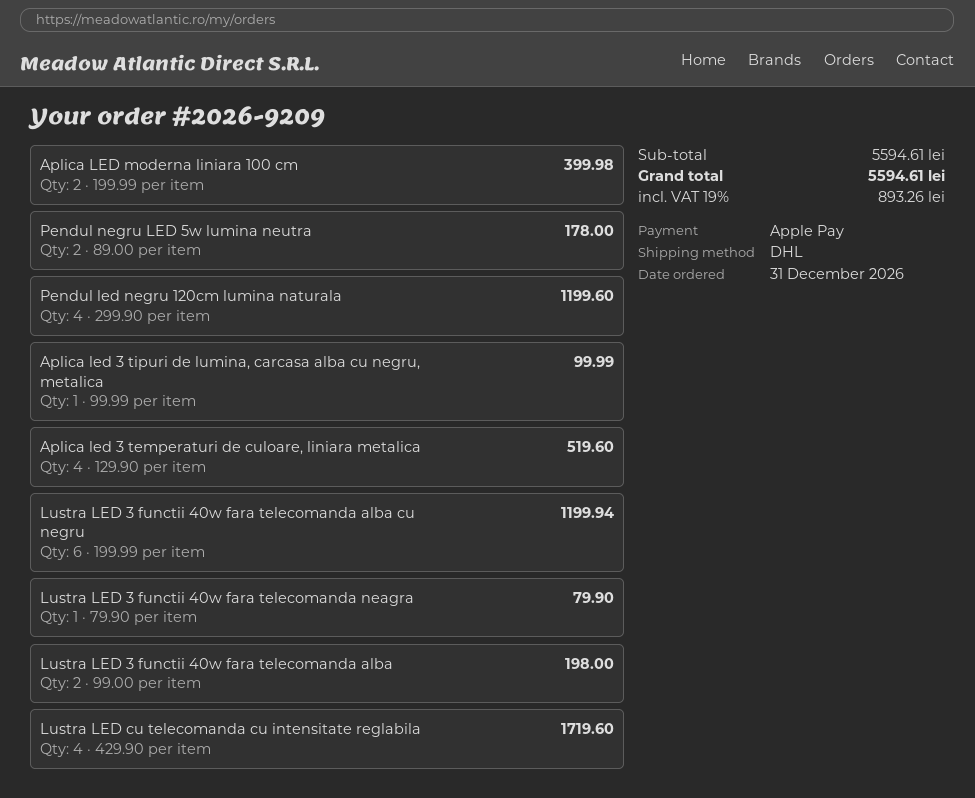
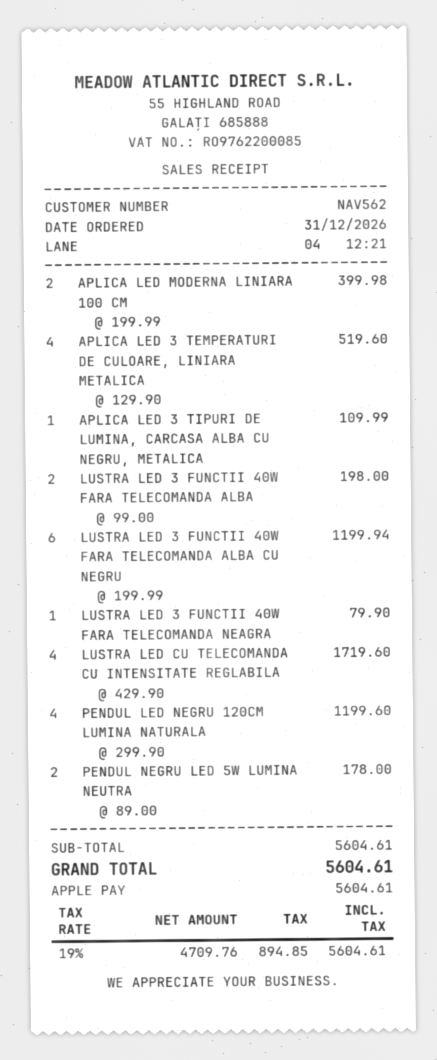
Aplica led 3 tipuri de lumina, carcasa alba cu negru, metalica: 1 x 99.99 = 99.99 -> 1 x 109.99 = 109.99
subtotal: 5594.61 -> 5604.61
tax: 19% = 893.26 -> 19% = 894.85
total: 5594.61 -> 5604.61

